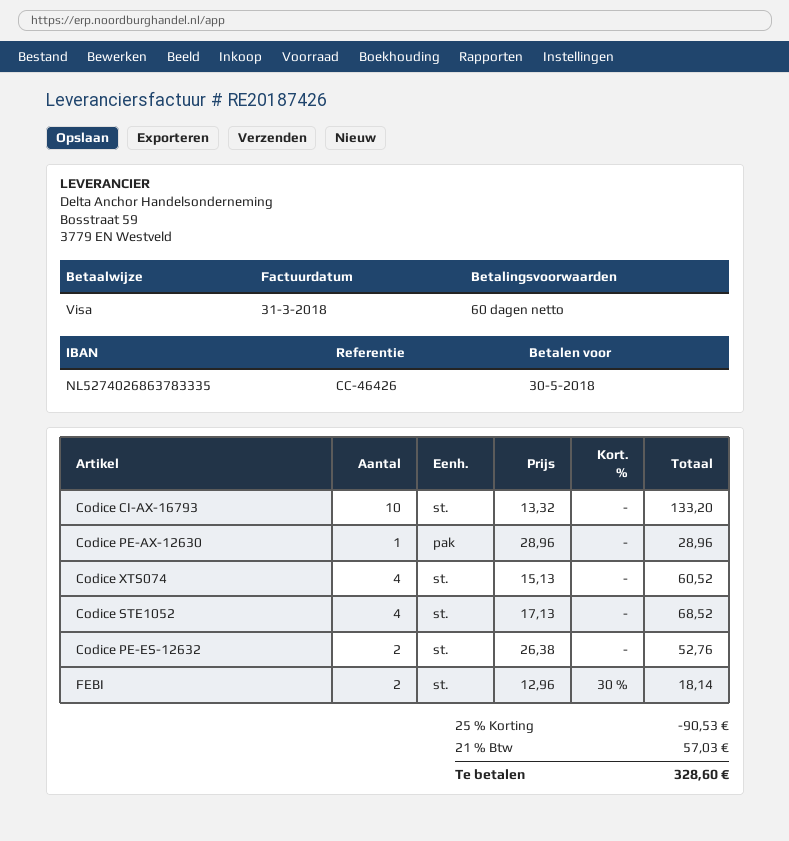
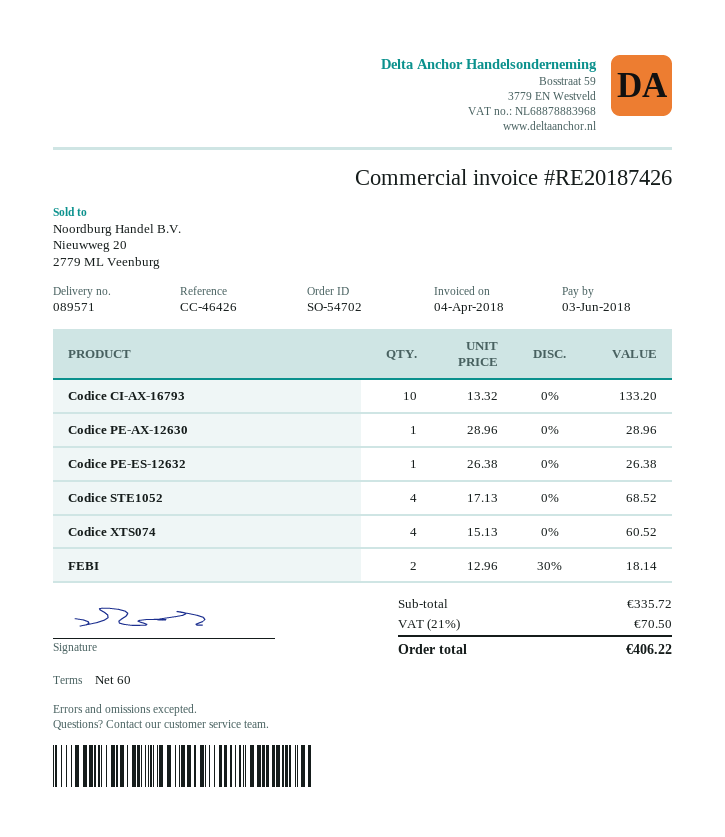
invoice date: 2018-03-31 -> 2018-04-04
due date: 2018-05-30 -> 2018-06-03
Codice PE-ES-12632: 2 x 26.38 = 52.76 -> 1 x 26.38 = 26.38
discount: 25% = 90.53 -> none
tax: 21% = 57.03 -> 21% = 70.50
total: 328.60 -> 406.22

